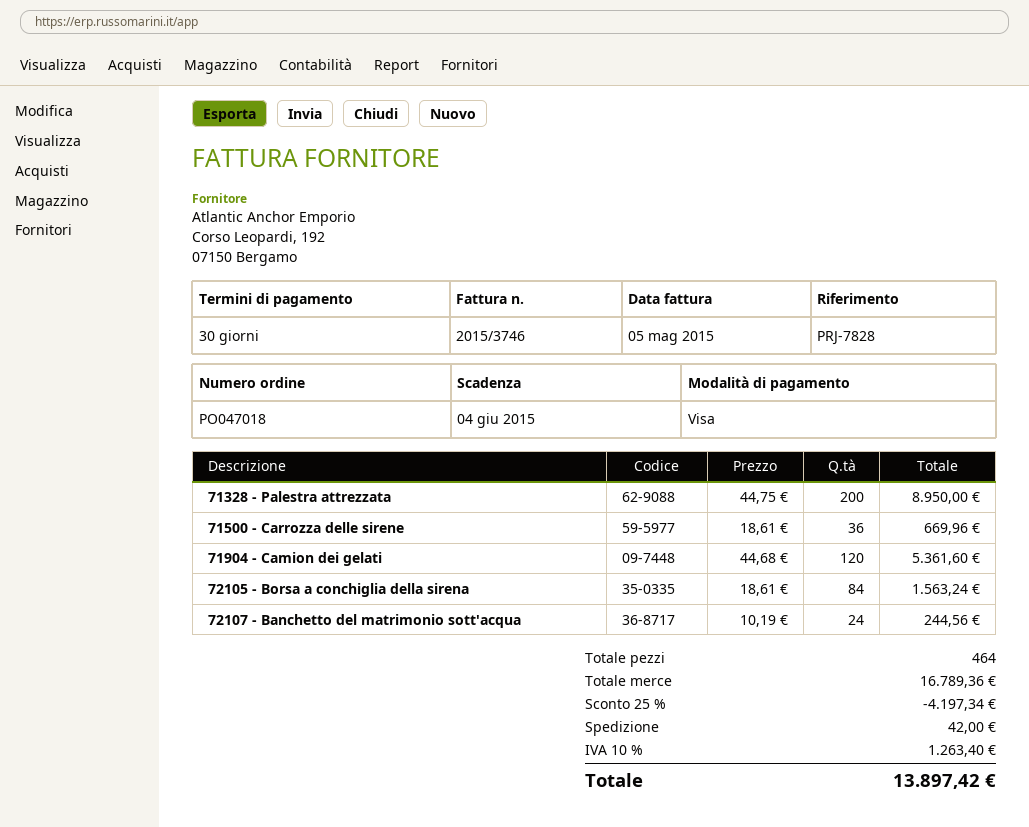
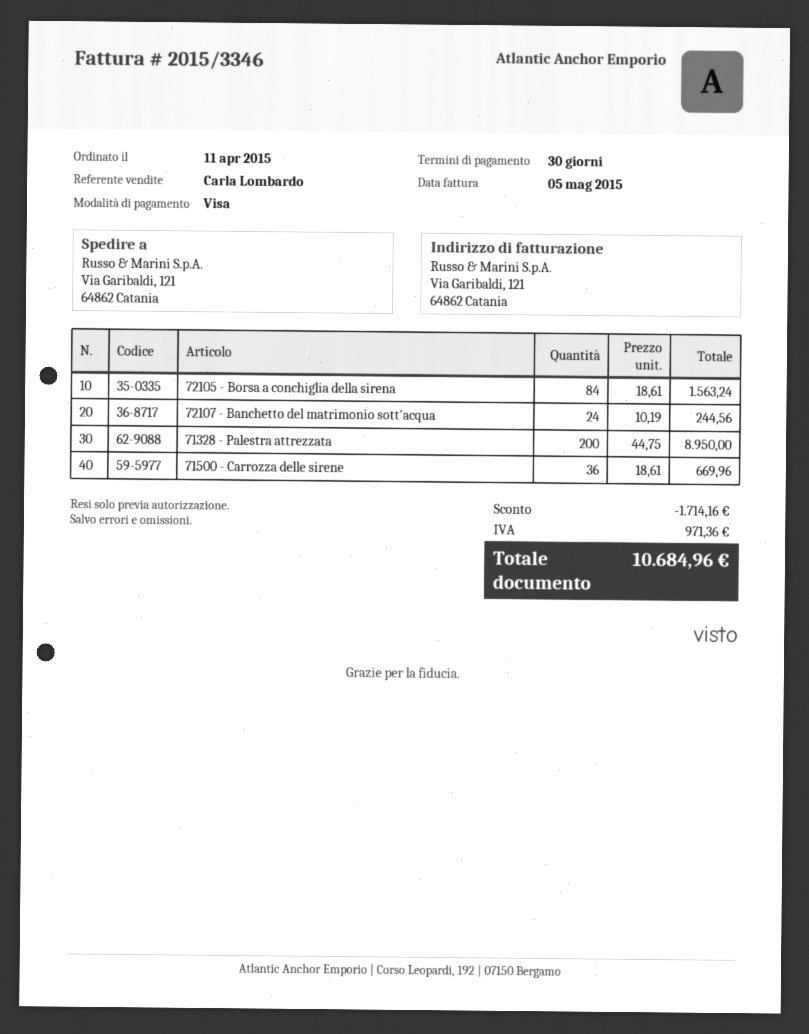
invoice number: 2015/3746 -> 2015/3346
71904 - Camion dei gelati: 120 x 44.68 = 5361.60 -> none
discount: 4197.34 -> 1714.16
shipping: 42.00 -> none
tax: 1263.40 -> 971.36
total: 13897.42 -> 10684.96

